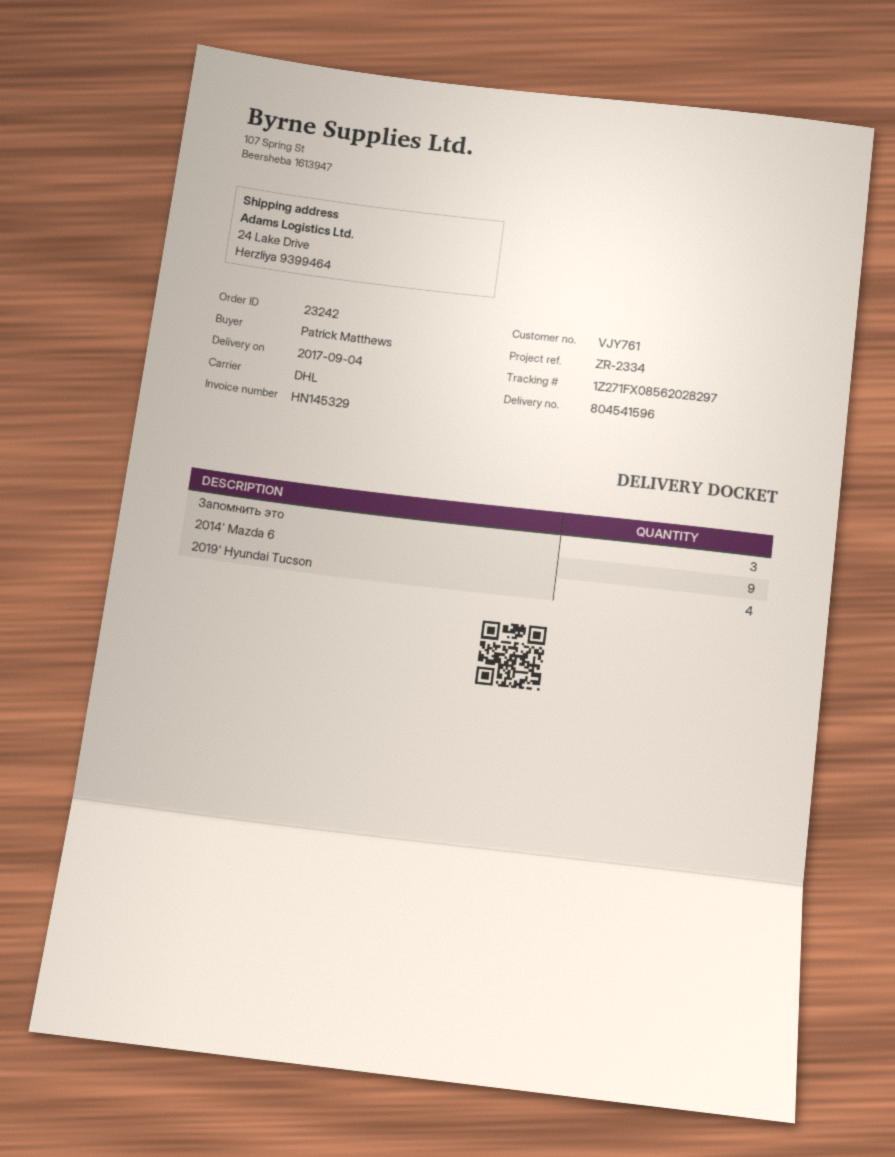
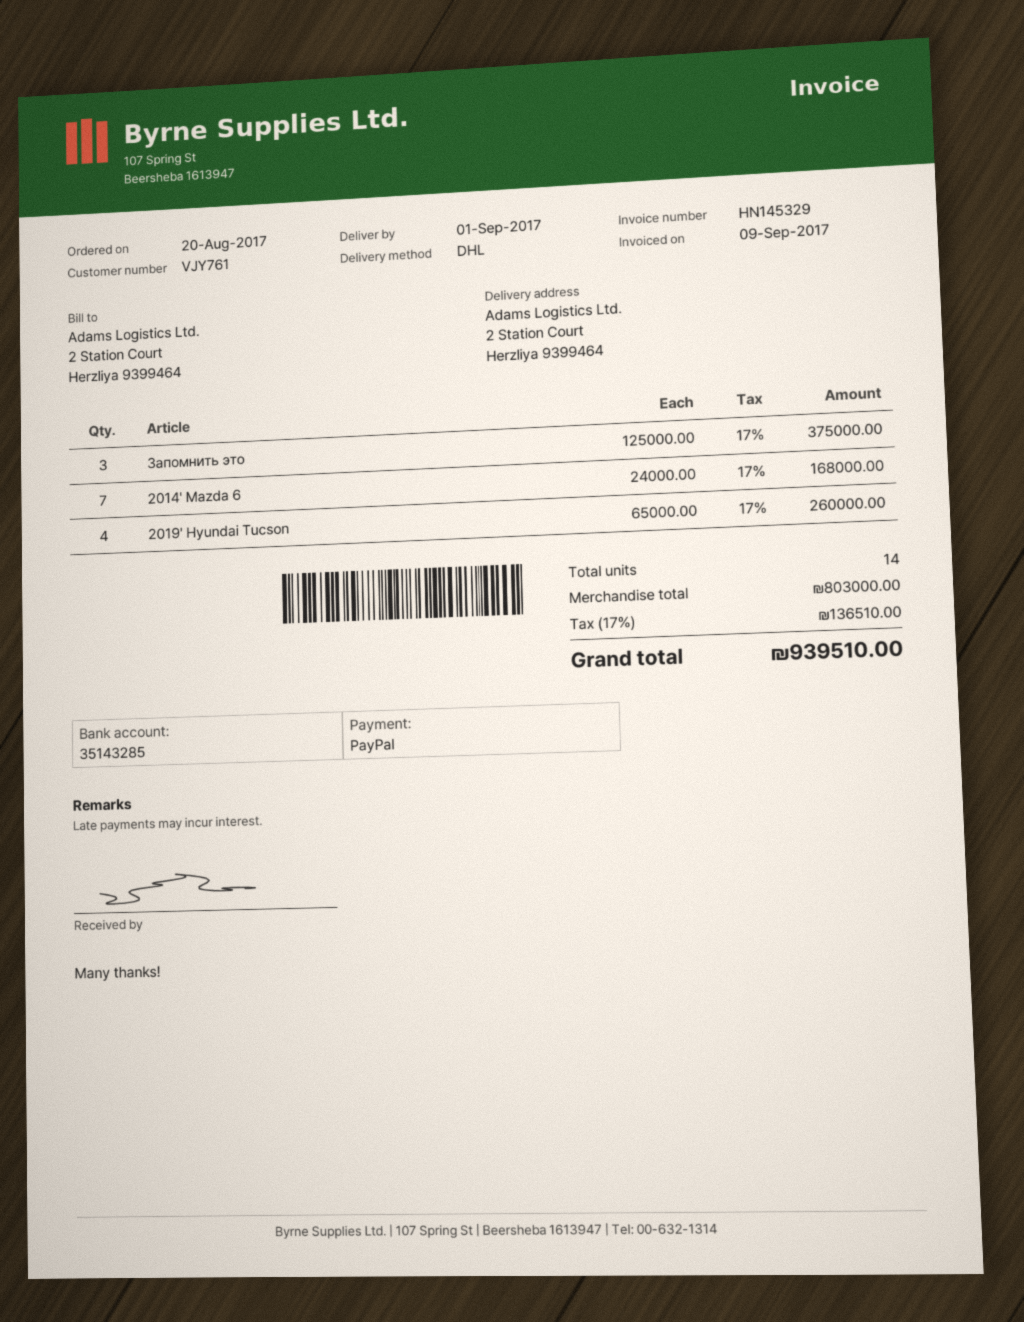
delivery date: 2017-09-04 -> 2017-09-01
ship to: 24 Lake Drive, Herzliya 9399464 -> 2 Station Court, Herzliya 9399464
2014' Mazda 6: 9 -> 7

